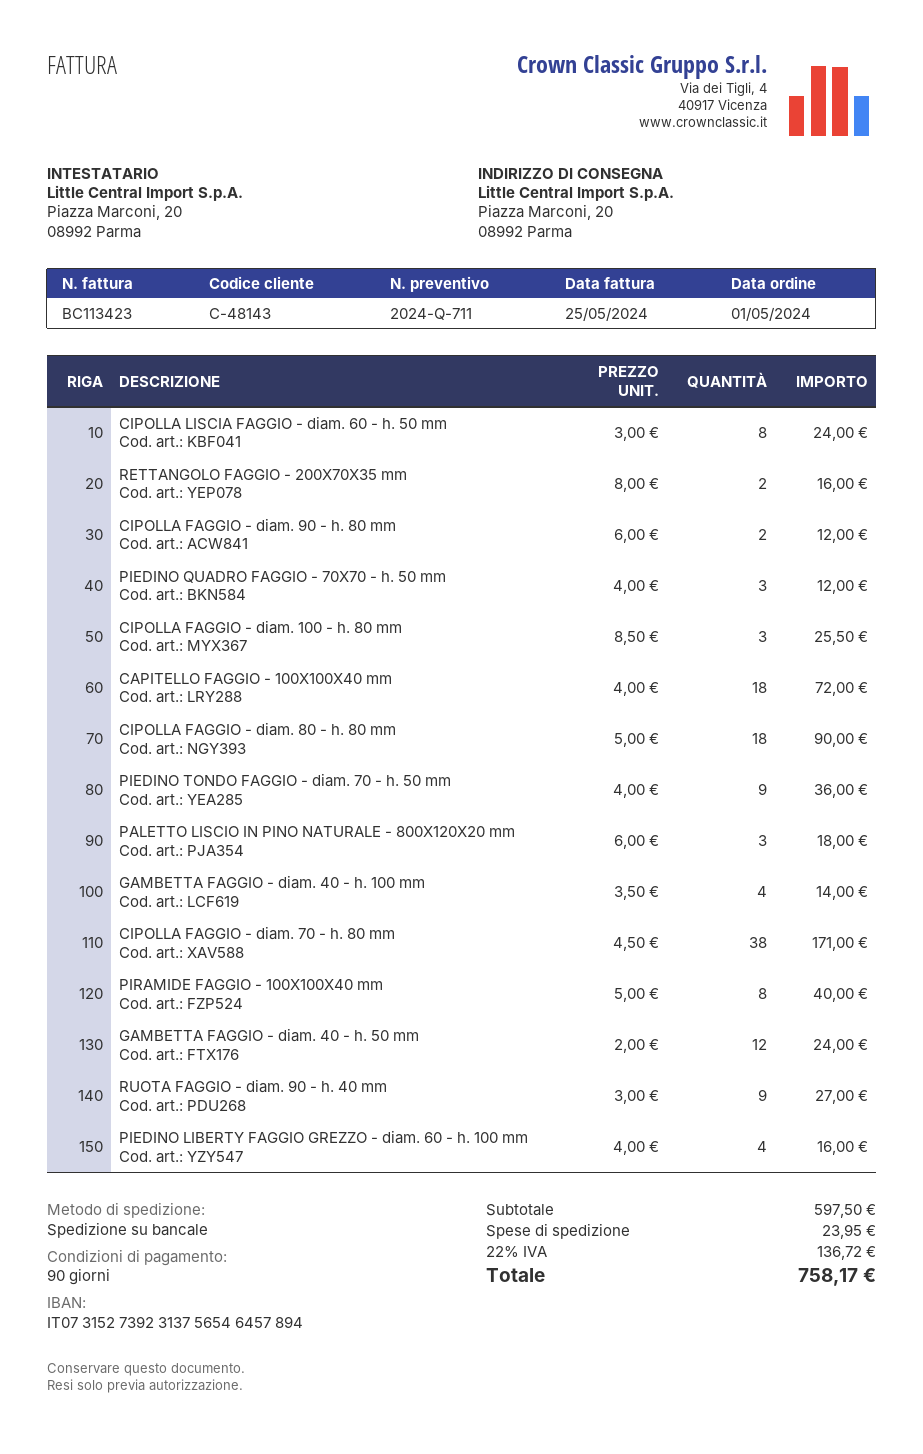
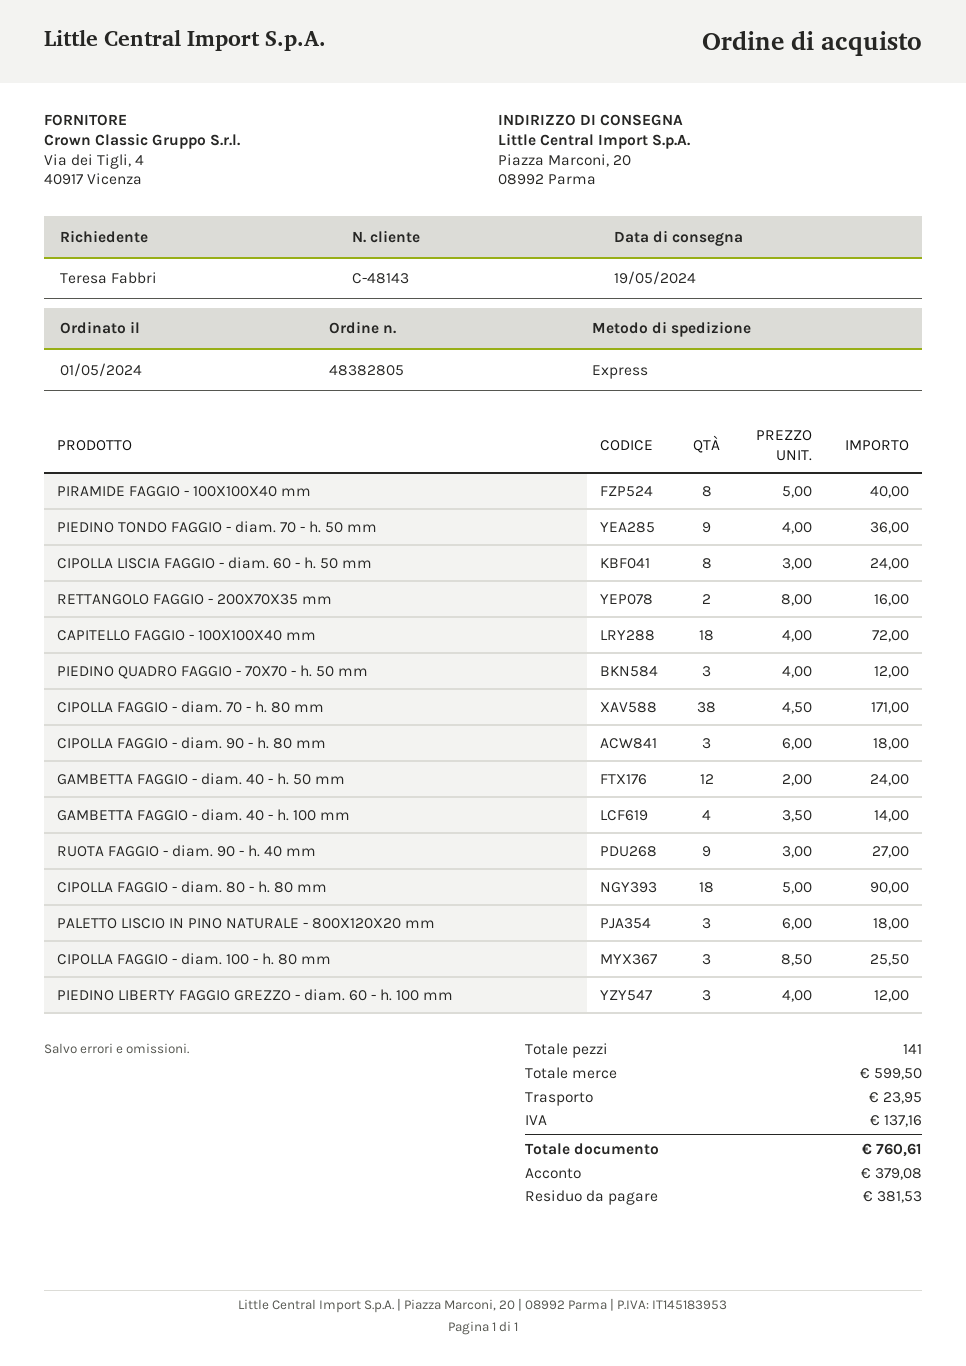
shipping method: pallet freight -> express
CIPOLLA FAGGIO - diam. 90 - h. 80 mm: 2 x 6.00 = 12.00 -> 3 x 6.00 = 18.00
PIEDINO LIBERTY FAGGIO GREZZO - diam. 60 - h. 100 mm: 4 x 4.00 = 16.00 -> 3 x 4.00 = 12.00
subtotal: 597.50 -> 599.50
tax: 136.72 -> 137.16
total: 758.17 -> 760.61

